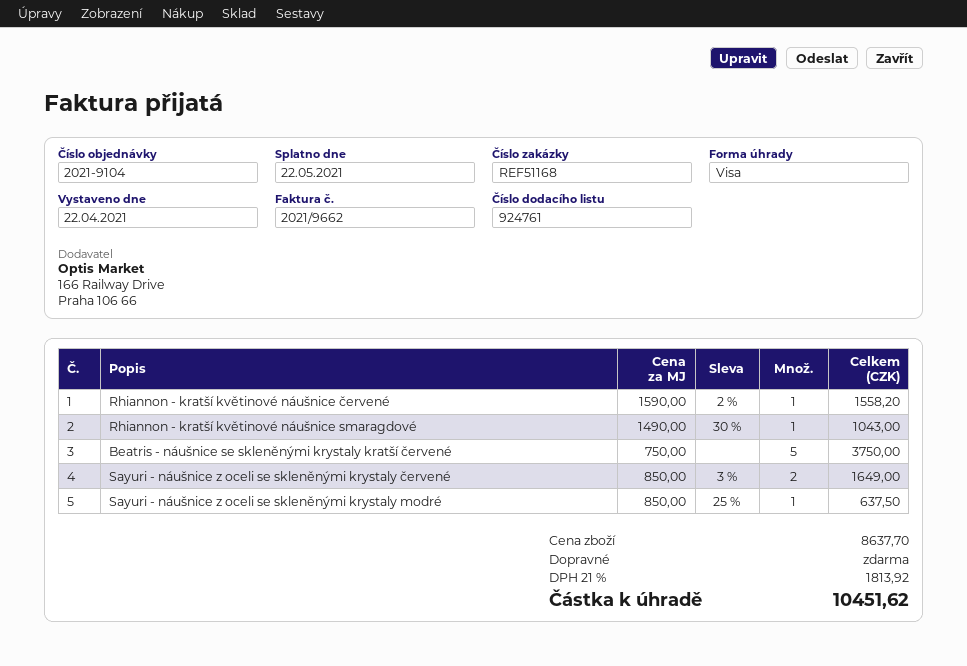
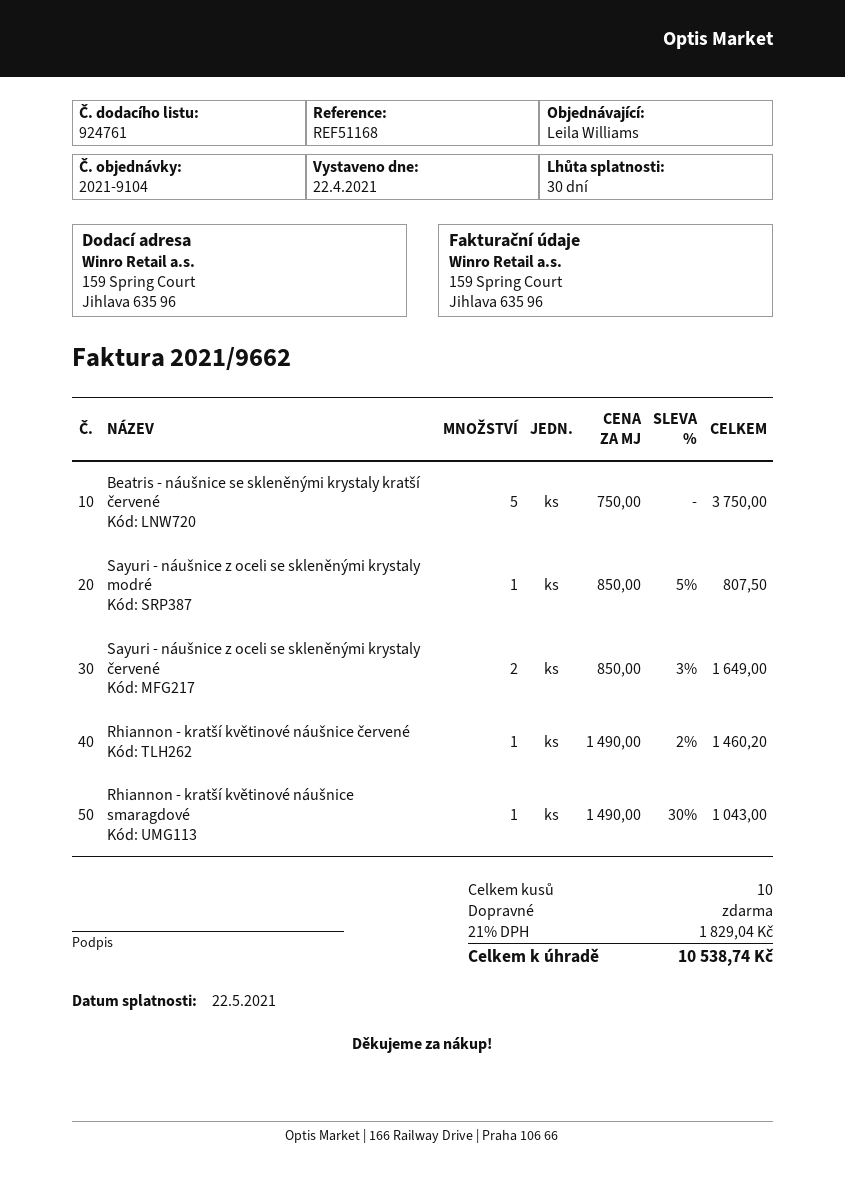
Rhiannon - kratší květinové náušnice červené: 1 x 1590.00 - 2% = 1558.20 -> 1 x 1490.00 - 2% = 1460.20
Sayuri - náušnice z oceli se skleněnými krystaly modré: 1 x 850.00 - 25% = 637.50 -> 1 x 850.00 - 5% = 807.50
tax: 21% = 1813.92 -> 21% = 1829.04
total: 10451.62 -> 10538.74

